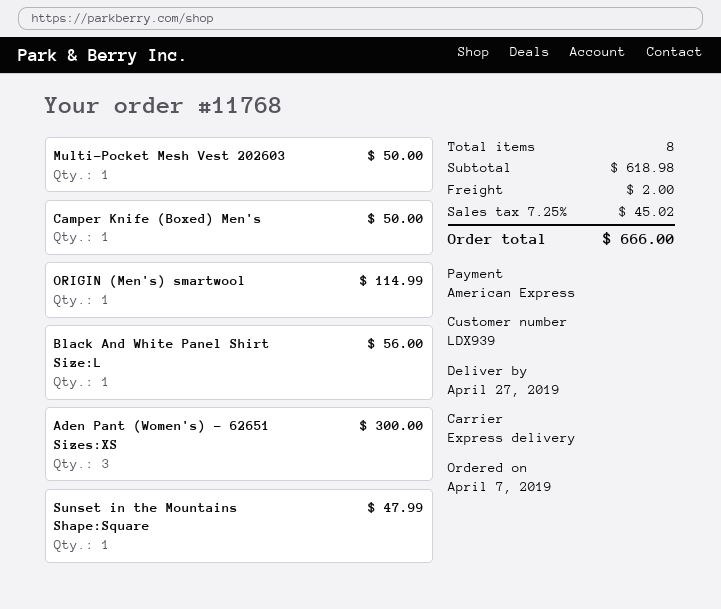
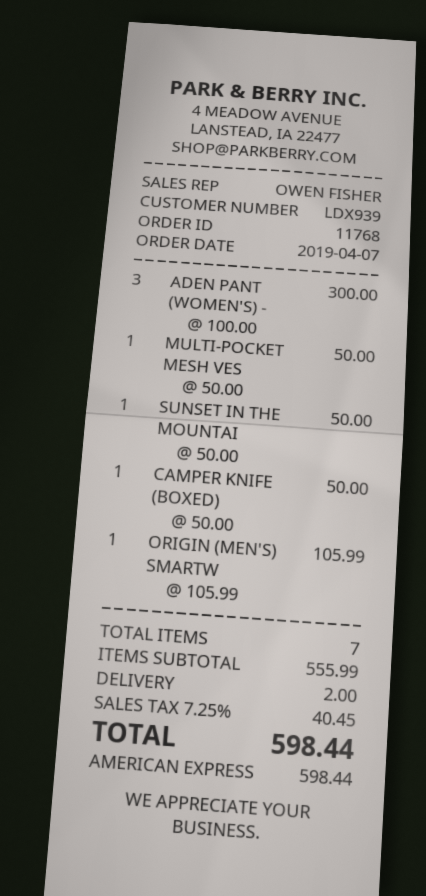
ORIGIN (Men's) smartwool: 1 for 114.99 -> 1 for 105.99
Black And White Panel Shirt Size:L: 1 for 56.00 -> none
Sunset in the Mountains Shape:Square: 1 for 47.99 -> 1 for 50.00
total quantity: 8 -> 7
subtotal: 618.98 -> 555.99
tax: 7.25% = 45.02 -> 7.25% = 40.45
total: 666.00 -> 598.44

